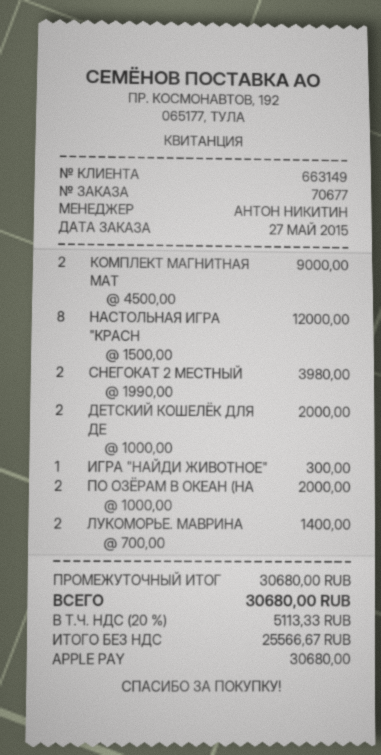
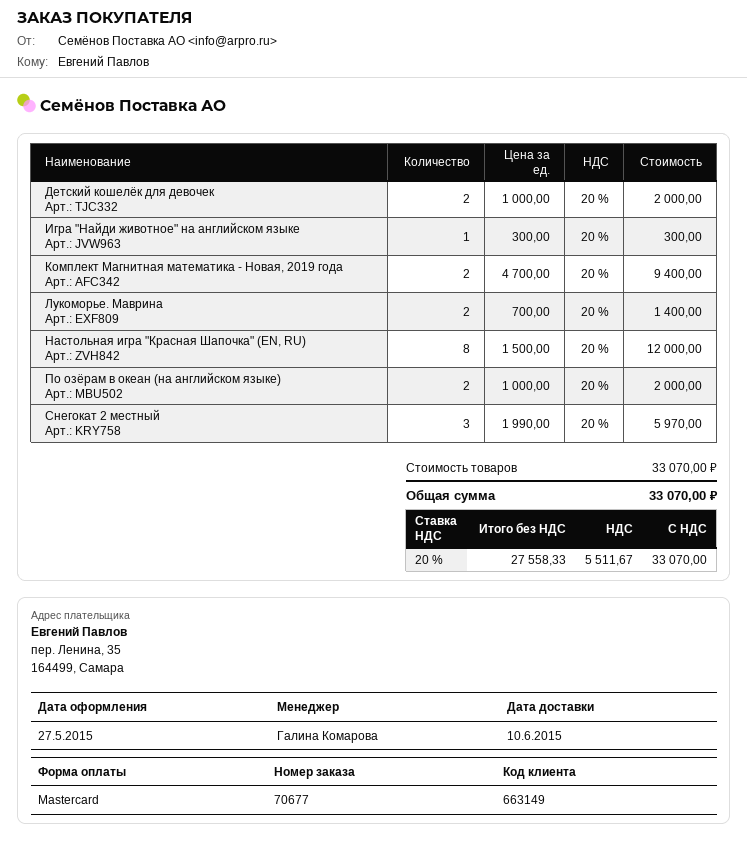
sales rep: АНТОН НИКИТИН -> Галина Комарова
payment method: Apple Pay -> Mastercard
КОМПЛЕКТ МАГНИТНАЯ МАТ: 2 x 4500.00 = 9000.00 -> 2 x 4700.00 = 9400.00
СНЕГОКАТ 2 МЕСТНЫЙ: 2 x 1990.00 = 3980.00 -> 3 x 1990.00 = 5970.00
subtotal: 30680.00 -> 33070.00
net: 25566.67 -> 27558.33
tax: 20% = 5113.33 -> 20% = 5511.67
total: 30680.00 -> 33070.00

